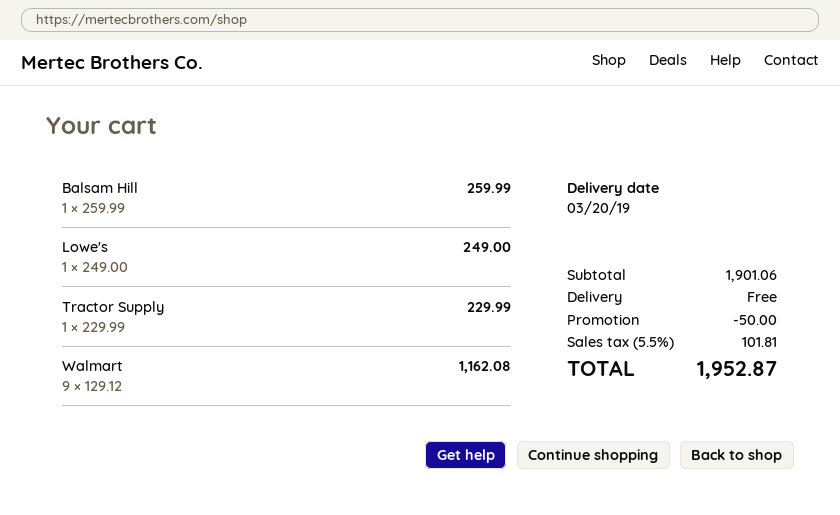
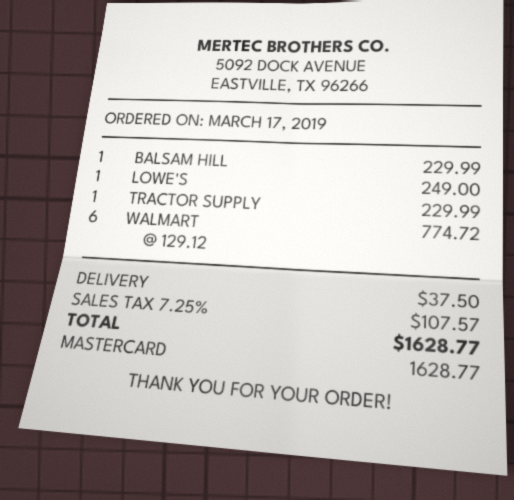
Balsam Hill: 1 x 259.99 = 259.99 -> 1 x 229.99 = 229.99
Walmart: 9 x 129.12 = 1162.08 -> 6 x 129.12 = 774.72
discount: 50.00 -> none
shipping: 0.00 -> 37.50
tax: 5.5% = 101.81 -> 7.25% = 107.57
total: 1952.87 -> 1628.77

